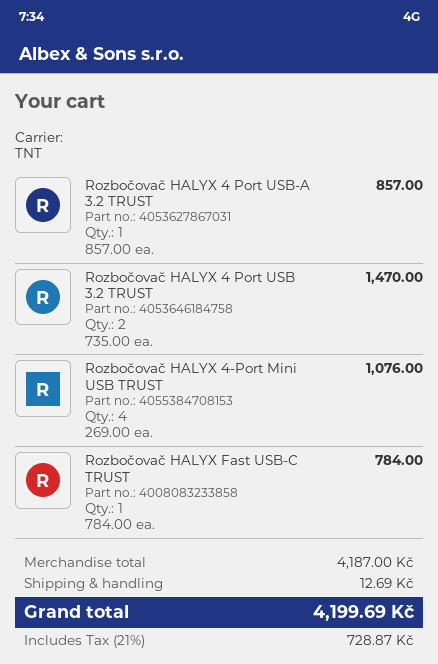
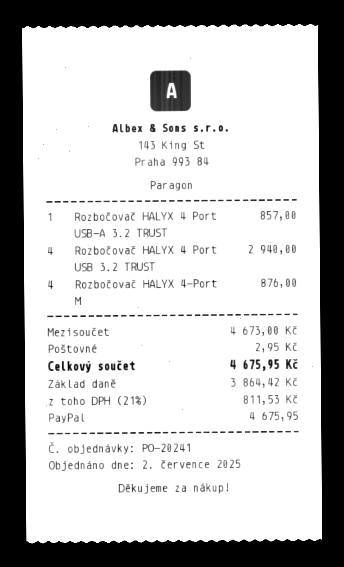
Rozbočovač HALYX 4 Port USB 3.2 TRUST: 2 for 1470.00 -> 4 for 2940.00
Rozbočovač HALYX 4-Port Mini USB TRUST: 4 for 1076.00 -> 4 for 876.00
Rozbočovač HALYX Fast USB-C TRUST: 1 for 784.00 -> none
subtotal: 4187.00 -> 4673.00
shipping: 12.69 -> 2.95
tax: 21% = 728.87 -> 21% = 811.53
total: 4199.69 -> 4675.95

